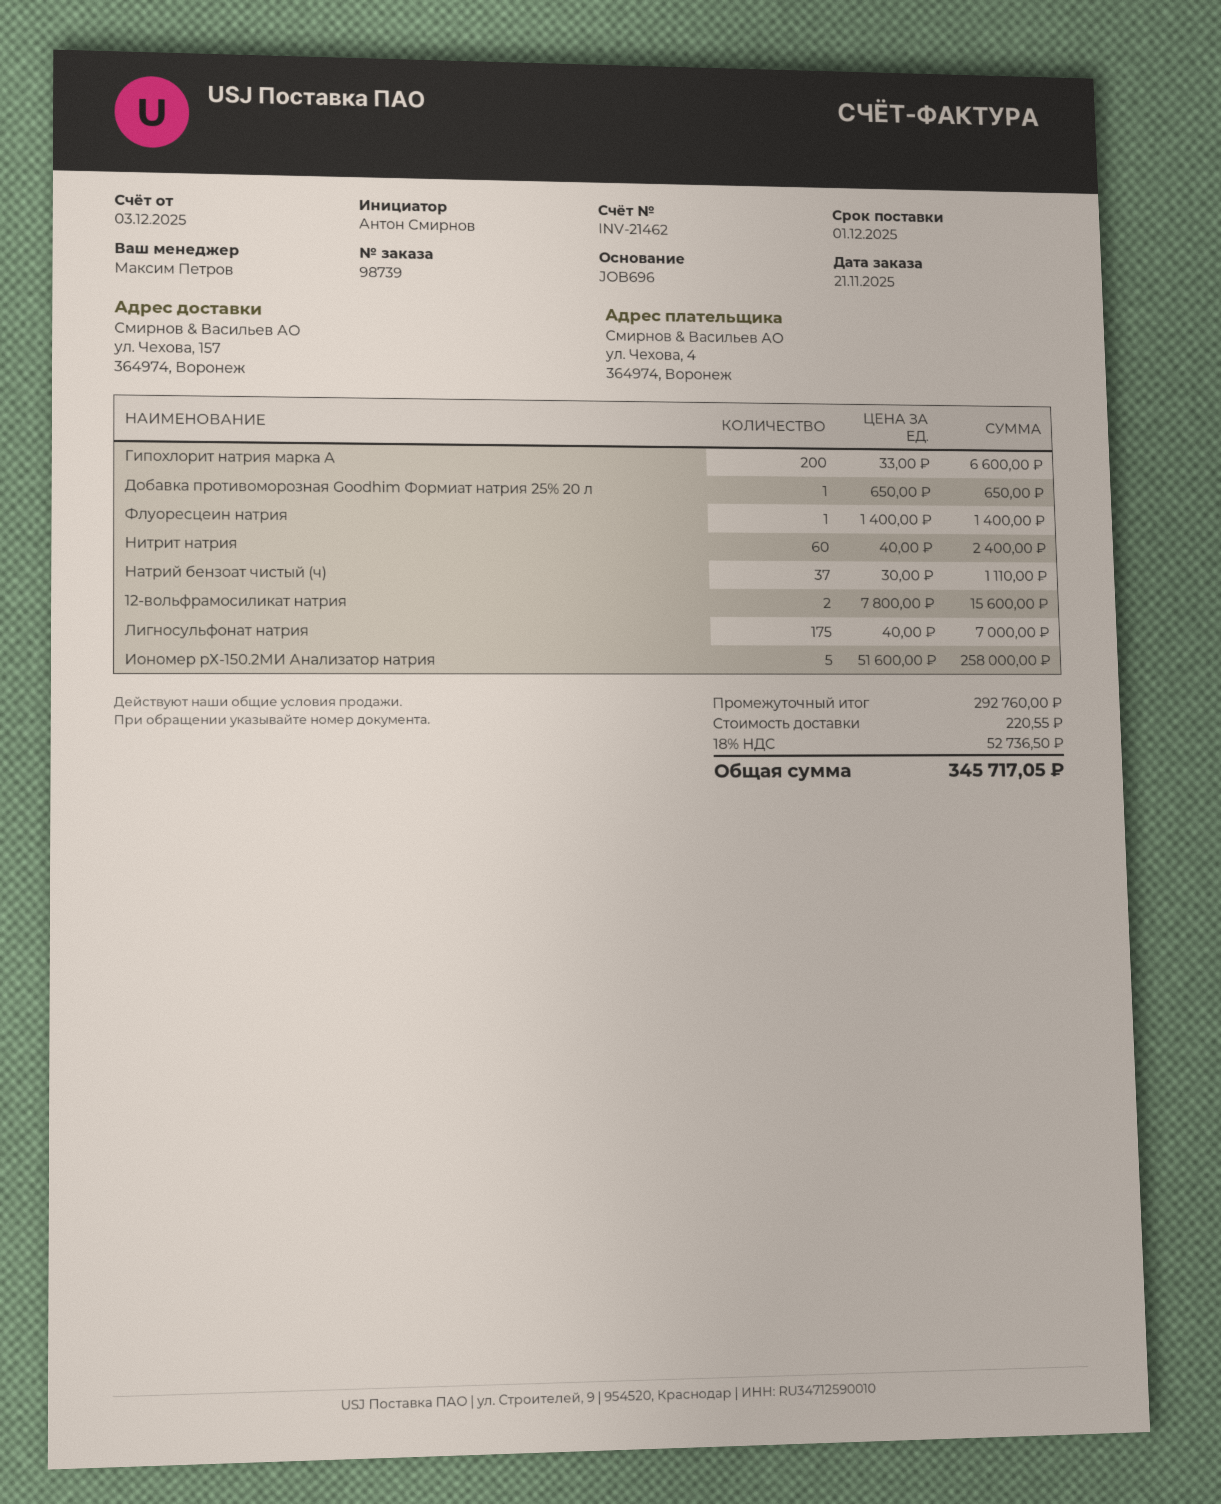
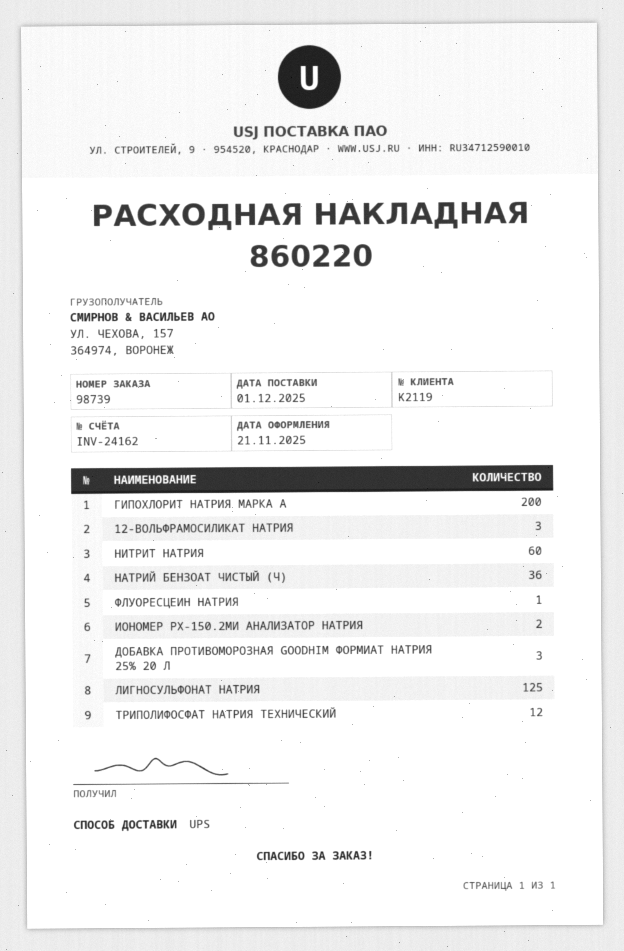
invoice number: INV-21462 -> INV-24162
Добавка противоморозная Goodhim Формиат натрия 25% 20 л: 1 -> 3
Натрий бензоат чистый (ч): 37 -> 36
12-вольфрамосиликат натрия: 2 -> 3
Лигносульфонат натрия: 175 -> 125
Иономер рХ-150.2МИ Анализатор натрия: 5 -> 2
ТРИПОЛИФОСФАТ НАТРИЯ ТЕХНИЧЕСКИЙ: none -> 12

